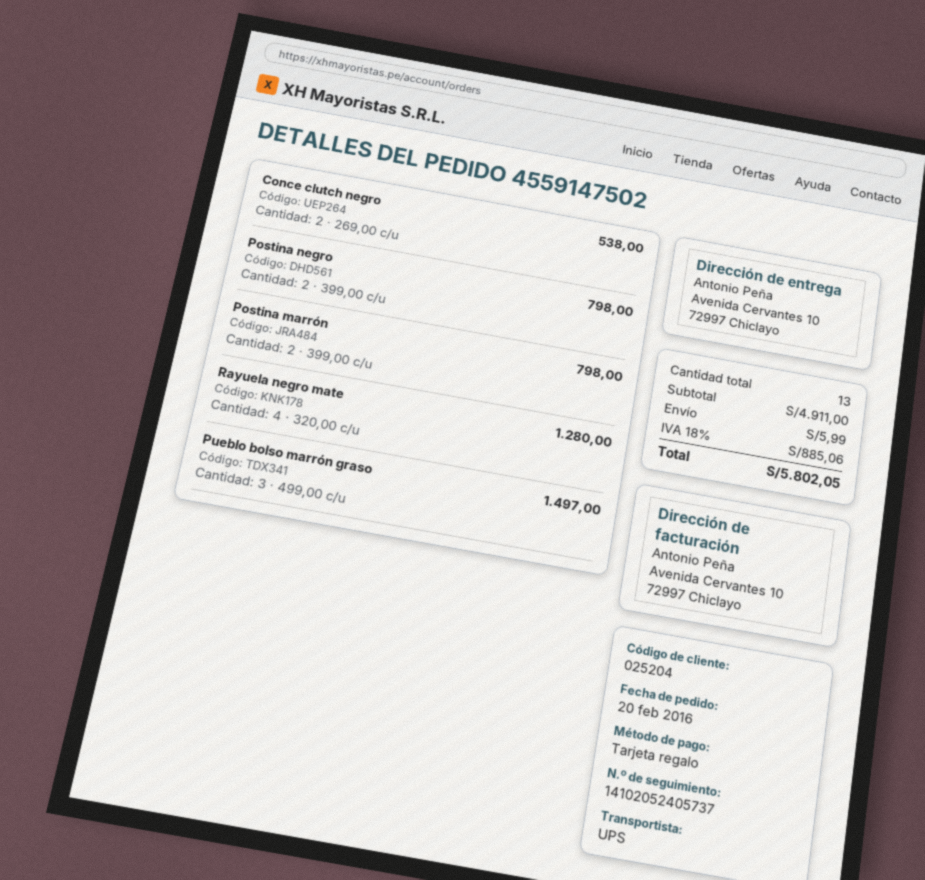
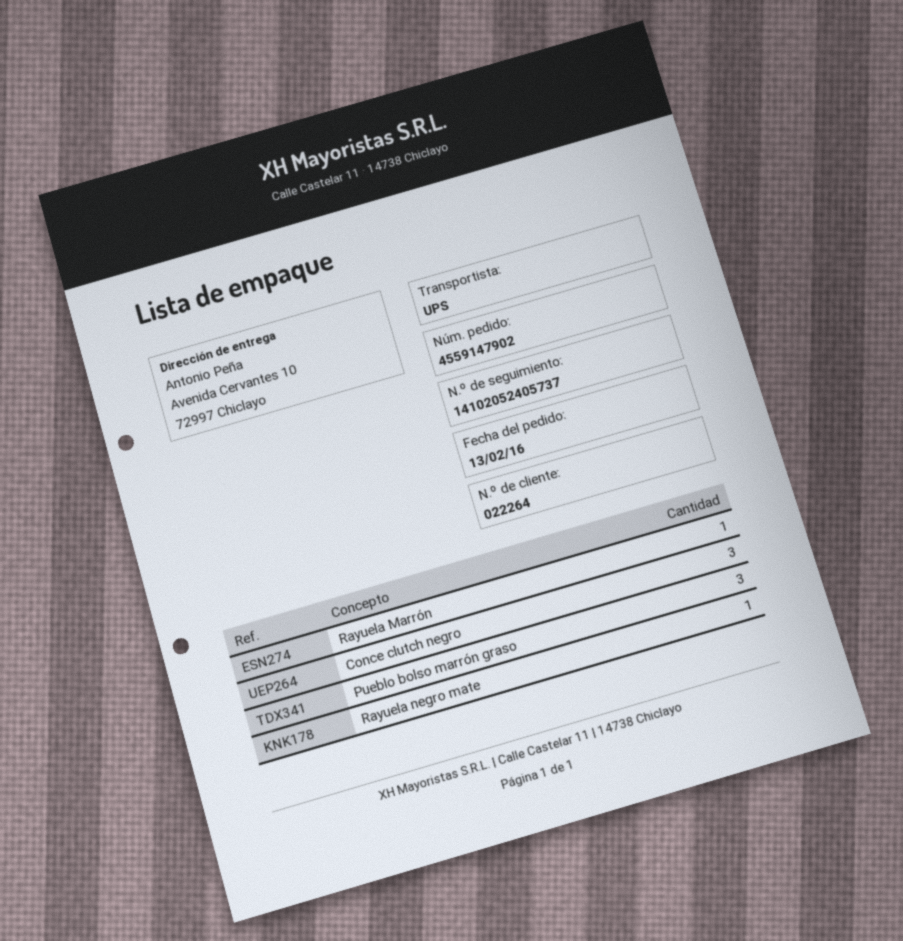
order number: 4559147502 -> 4559147902
order date: 2016-02-20 -> 2016-02-13
customer number: 025204 -> 022264
Conce clutch negro: 2 -> 3
Postina negro: 2 -> none
Postina marrón: 2 -> none
Rayuela negro mate: 4 -> 1
Rayuela Marrón: none -> 1

